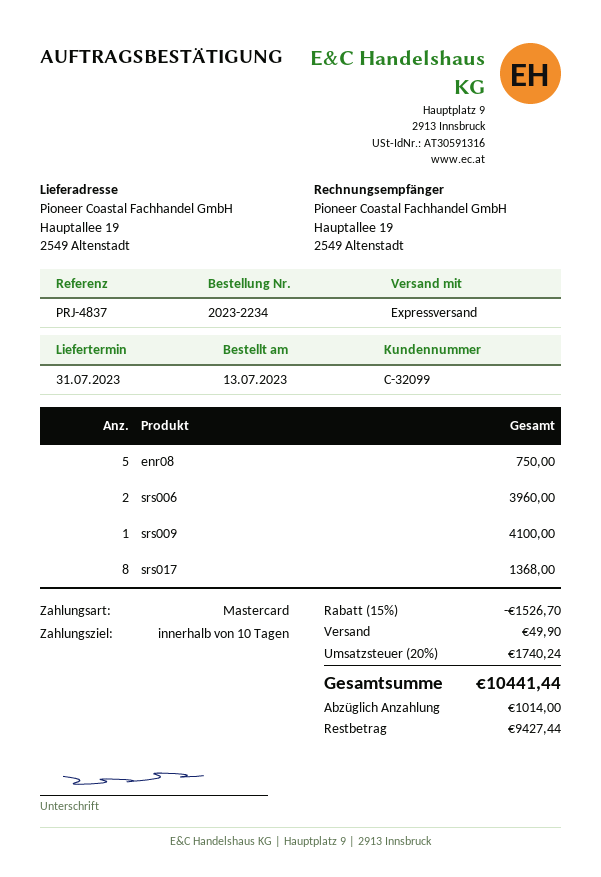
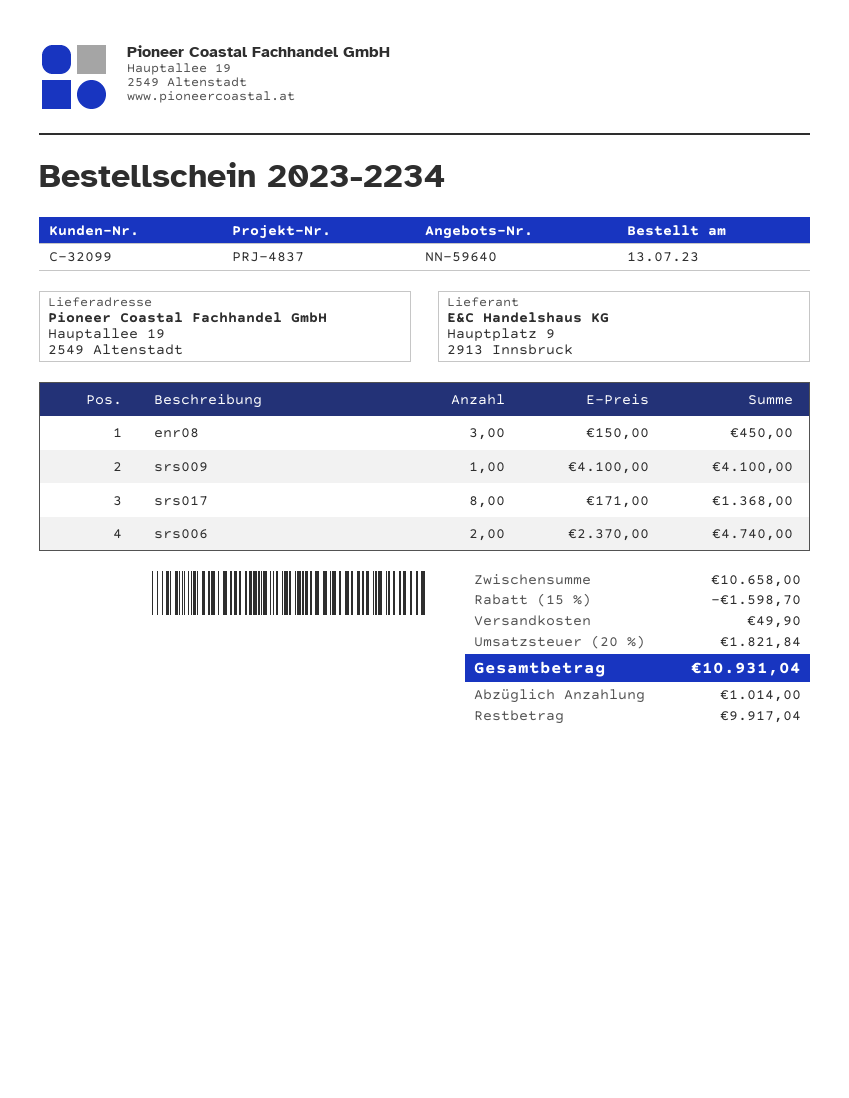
enr08: 5 for 750.00 -> 3 for 450.00
srs006: 2 for 3960.00 -> 2 for 4740.00
discount: 15% = 1526.70 -> 15% = 1598.70
tax: 20% = 1740.24 -> 20% = 1821.84
total: 10441.44 -> 10931.04
balance: 9427.44 -> 9917.04

